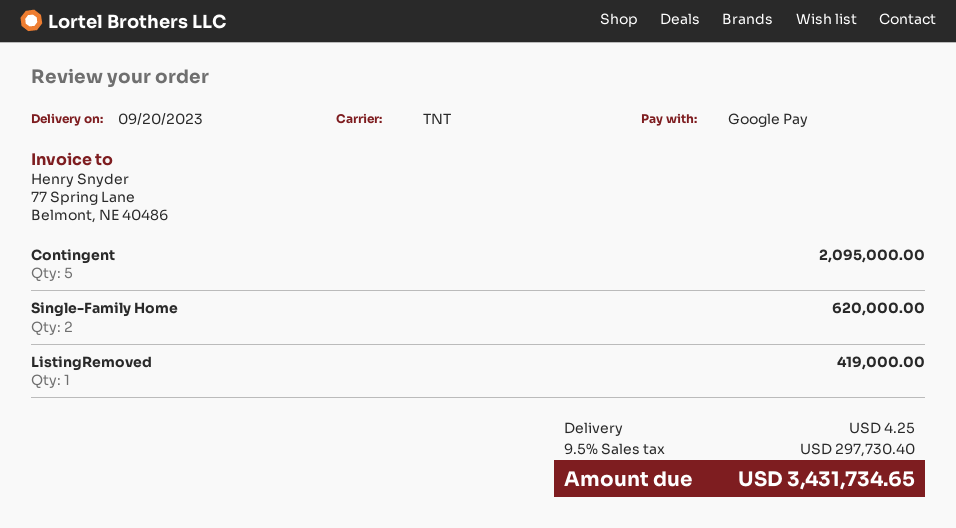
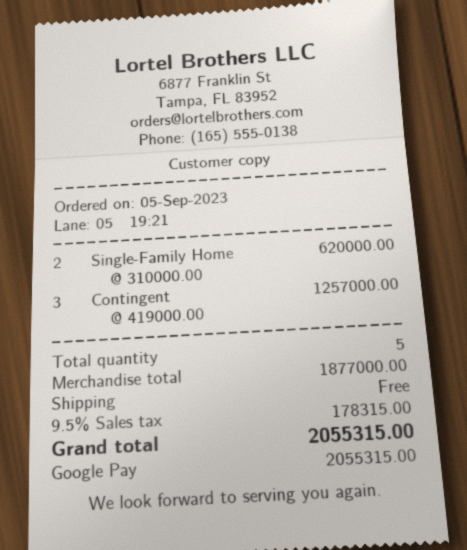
Contingent: 5 for 2095000.00 -> 3 for 1257000.00
ListingRemoved: 1 for 419000.00 -> none
shipping: 4.25 -> 0.00
tax: 9.5% = 297730.40 -> 9.5% = 178315.00
total: 3431734.65 -> 2055315.00

